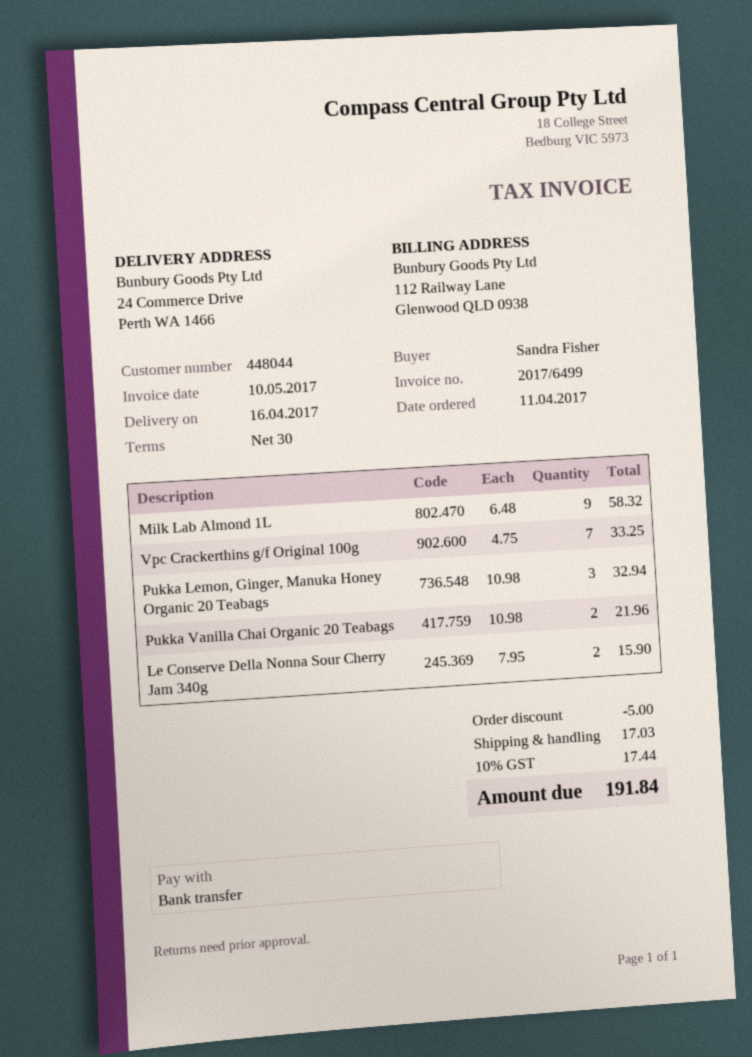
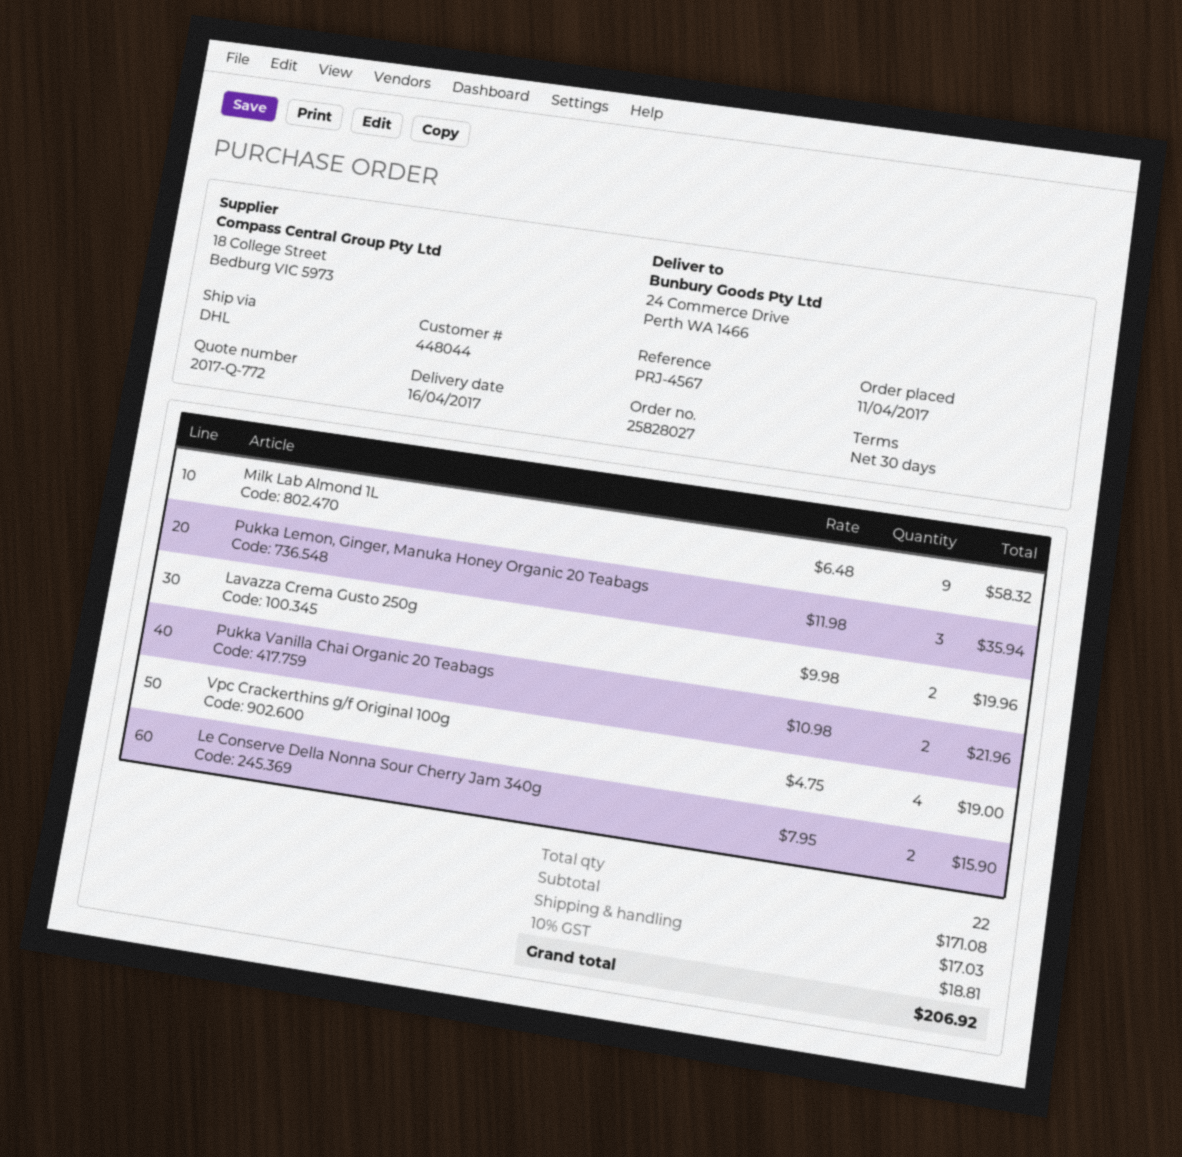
Vpc Crackerthins g/f Original 100g: 7 x 4.75 = 33.25 -> 4 x 4.75 = 19.00
Pukka Lemon, Ginger, Manuka Honey Organic 20 Teabags: 3 x 10.98 = 32.94 -> 3 x 11.98 = 35.94
Lavazza Crema Gusto 250g: none -> 2 x 9.98 = 19.96
discount: 5.00 -> none
tax: 10% = 17.44 -> 10% = 18.81
total: 191.84 -> 206.92

